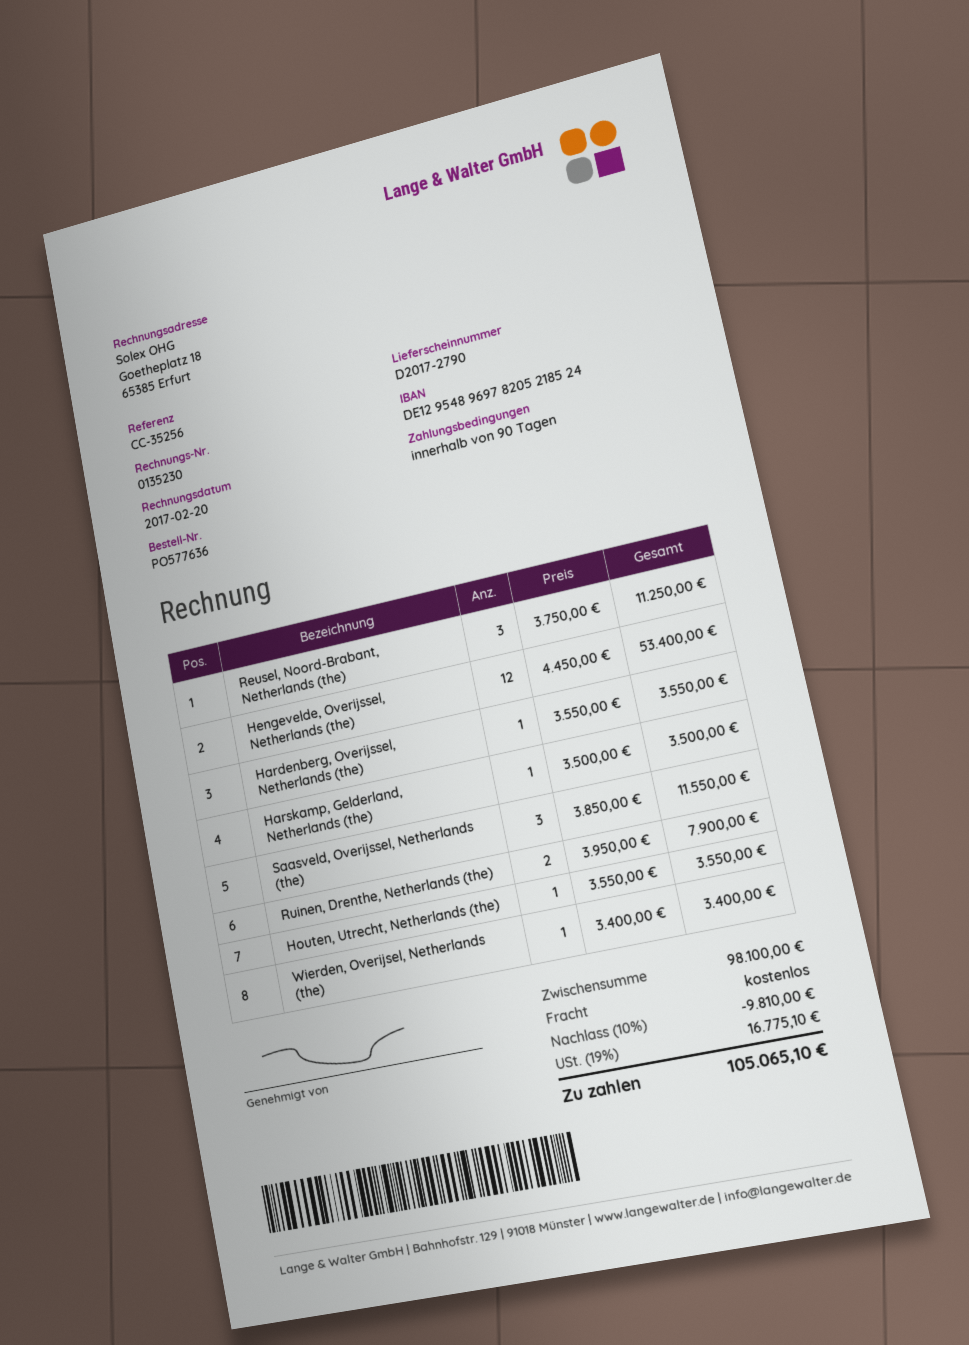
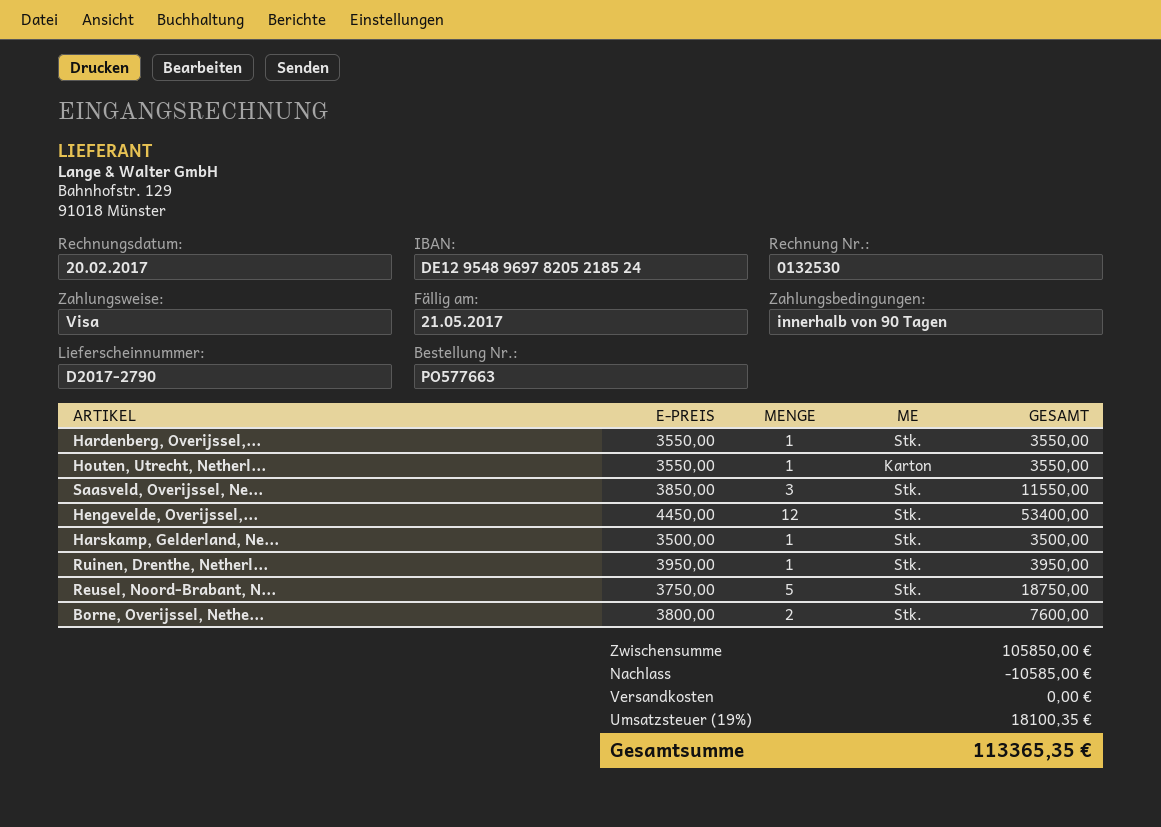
order number: PO577636 -> PO577663
invoice number: 0135230 -> 0132530
Reusel, Noord-Brabant, Netherlands (the): 3 x 3750.00 = 11250.00 -> 5 x 3750.00 = 18750.00
Ruinen, Drenthe, Netherlands (the): 2 x 3950.00 = 7900.00 -> 1 x 3950.00 = 3950.00
Wierden, Overijsel, Netherlands (the): 1 x 3400.00 = 3400.00 -> none
Borne, Overijssel, Nethe...: none -> 2 x 3800.00 = 7600.00
subtotal: 98100.00 -> 105850.00
discount: 9810.00 -> 10585.00
tax: 19% = 16775.10 -> 19% = 18100.35
total: 105065.10 -> 113365.35

